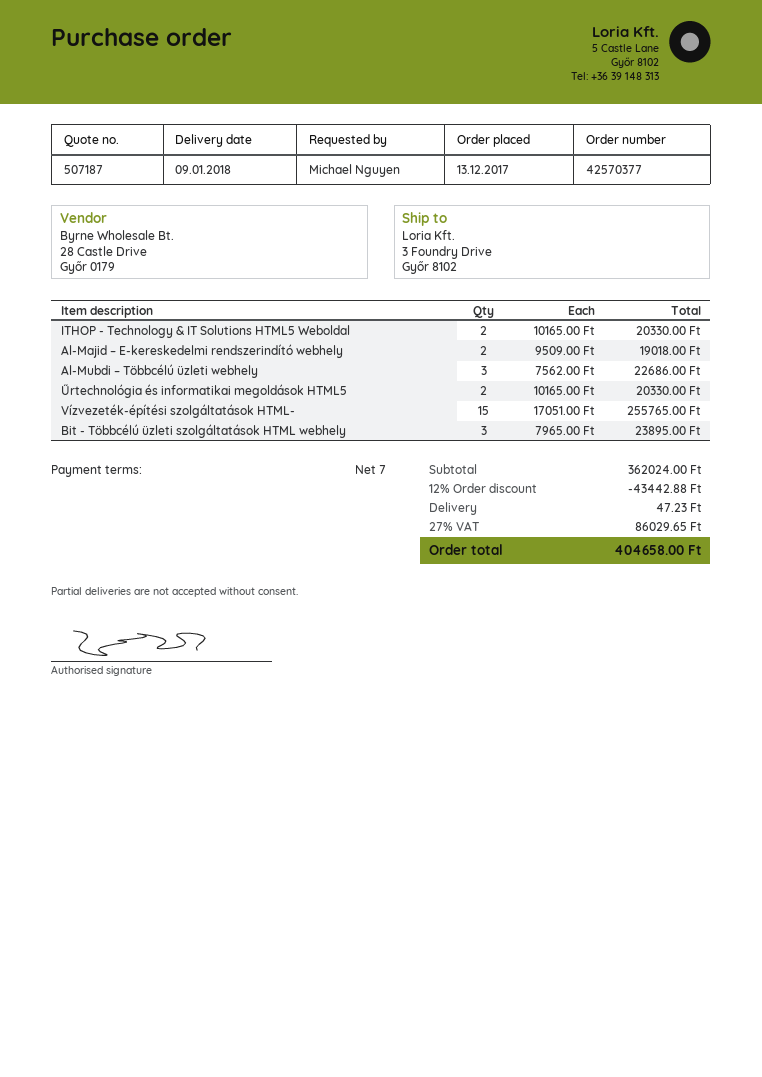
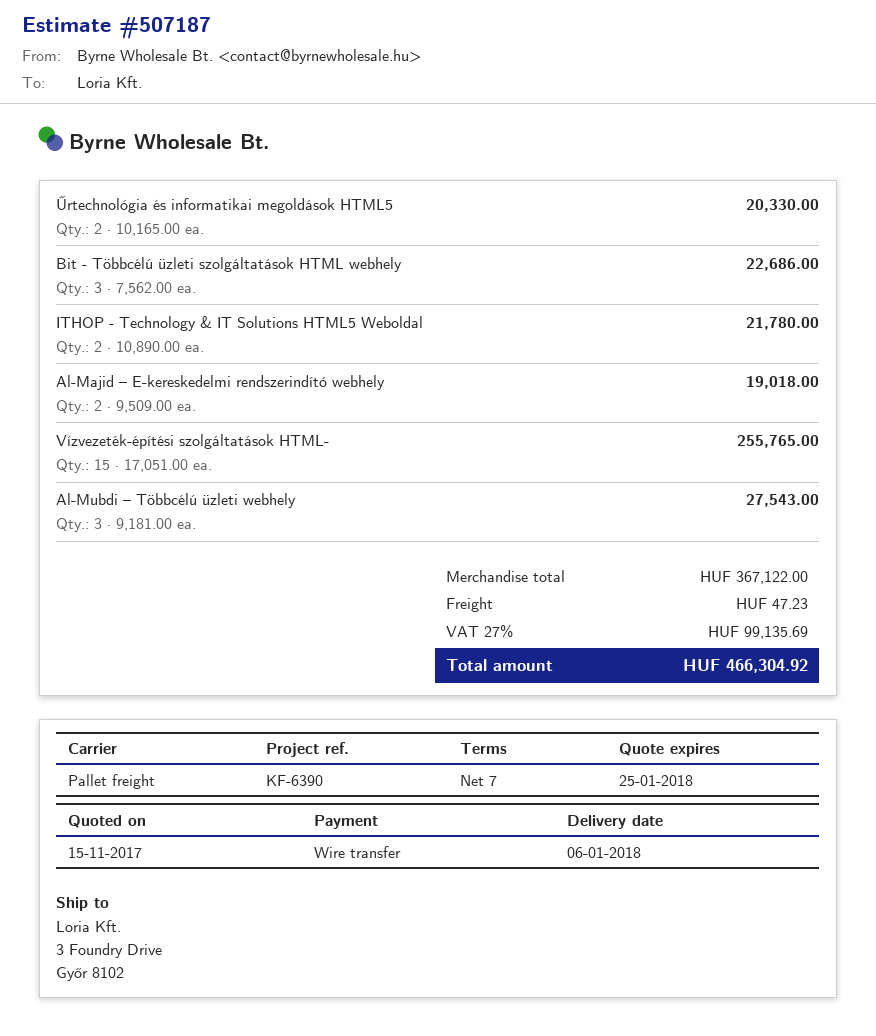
delivery date: 2018-01-09 -> 2018-01-06
ITHOP - Technology & IT Solutions HTML5 Weboldal: 2 x 10165.00 = 20330.00 -> 2 x 10890.00 = 21780.00
Al-Mubdi – Többcélú üzleti webhely: 3 x 7562.00 = 22686.00 -> 3 x 9181.00 = 27543.00
Bit - Többcélú üzleti szolgáltatások HTML webhely: 3 x 7965.00 = 23895.00 -> 3 x 7562.00 = 22686.00
subtotal: 362024.00 -> 367122.00
discount: 12% = 43442.88 -> none
tax: 27% = 86029.65 -> 27% = 99135.69
total: 404658.00 -> 466304.92

